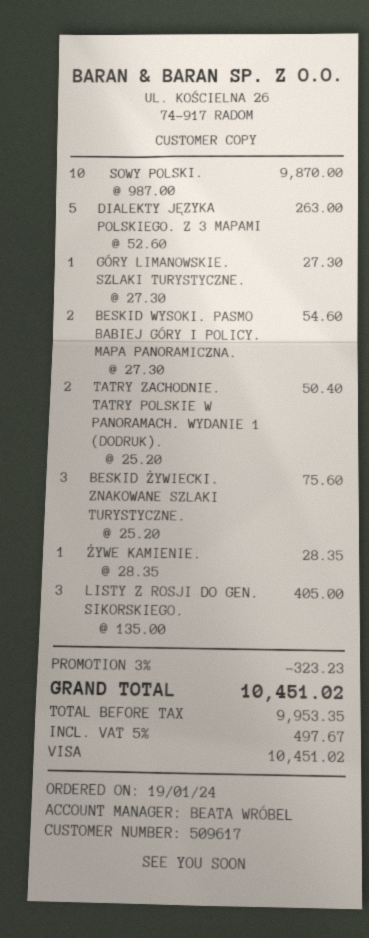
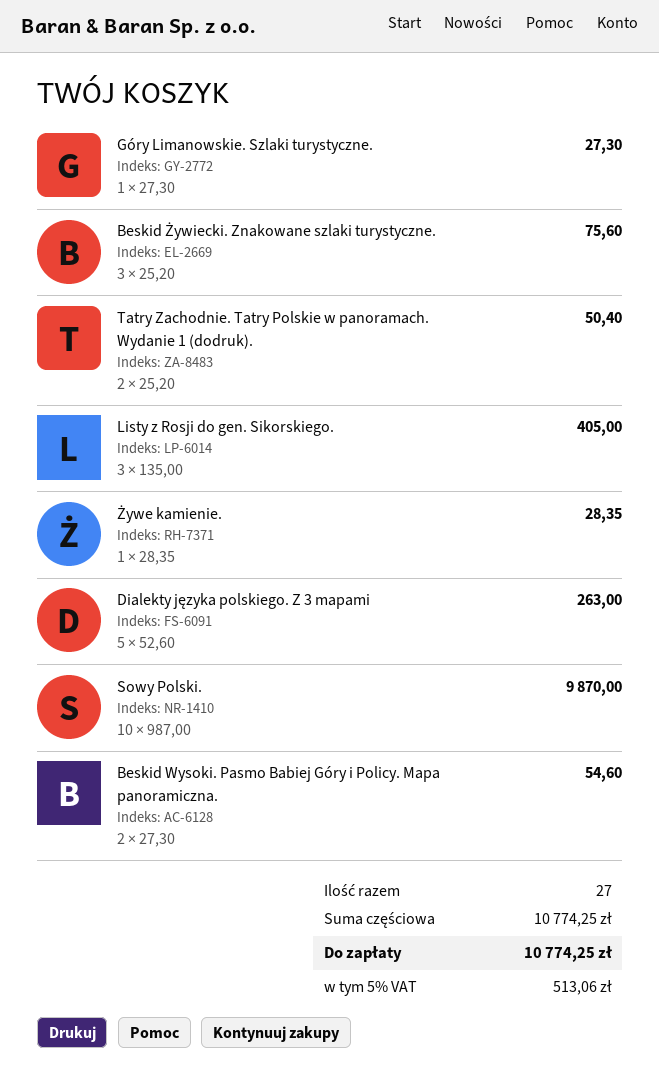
discount: 3% = 323.23 -> none
tax: 5% = 497.67 -> 5% = 513.06
total: 10451.02 -> 10774.25

